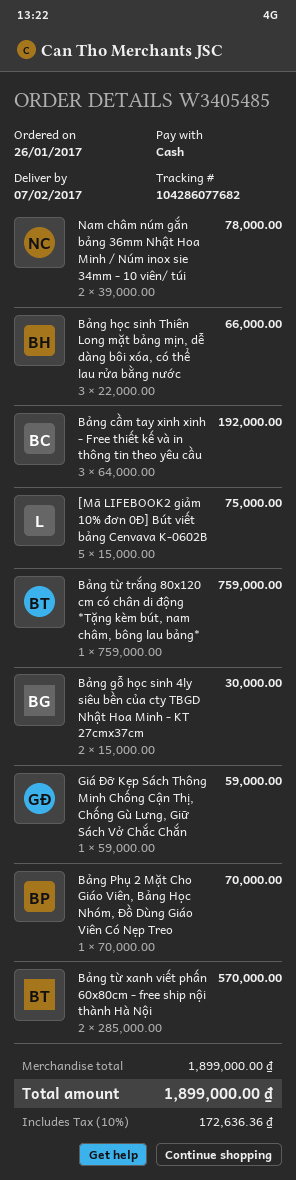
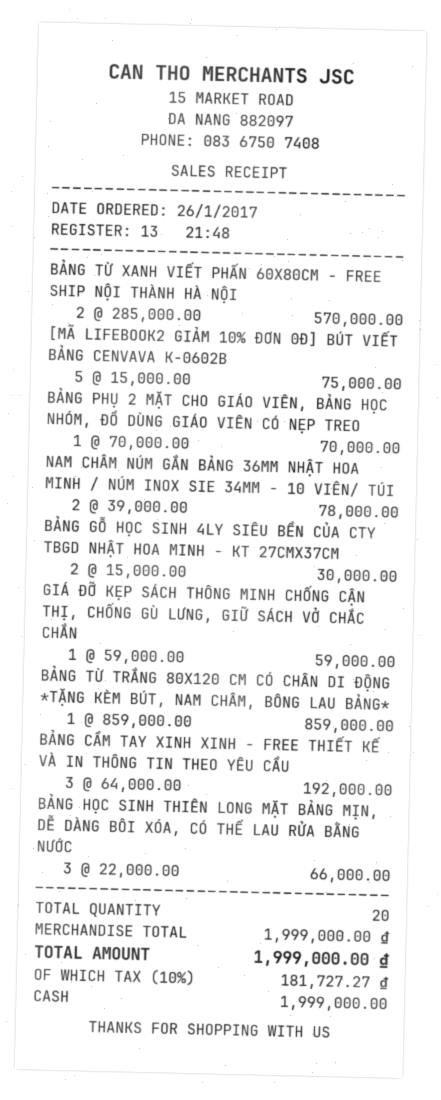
Bảng từ trắng 80x120 cm có chân di động *Tặng kèm bút, nam châm, bông lau bảng*: 1 x 759000.00 = 759000.00 -> 1 x 859000.00 = 859000.00
subtotal: 1899000.00 -> 1999000.00
tax: 10% = 172636.36 -> 10% = 181727.27
total: 1899000.00 -> 1999000.00

